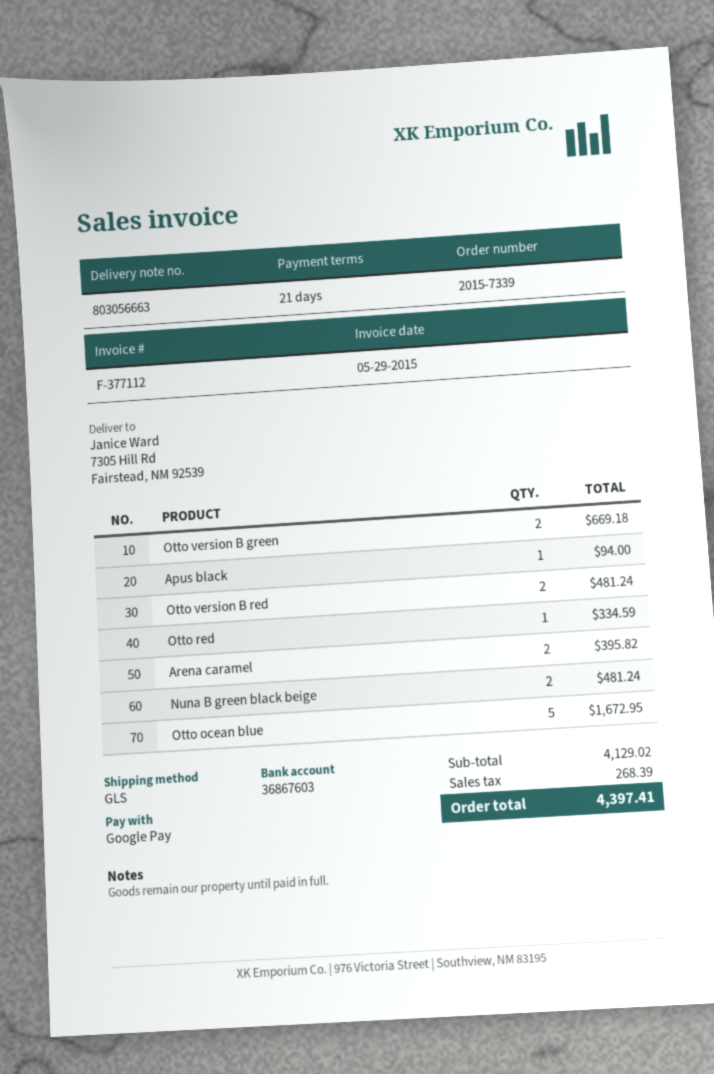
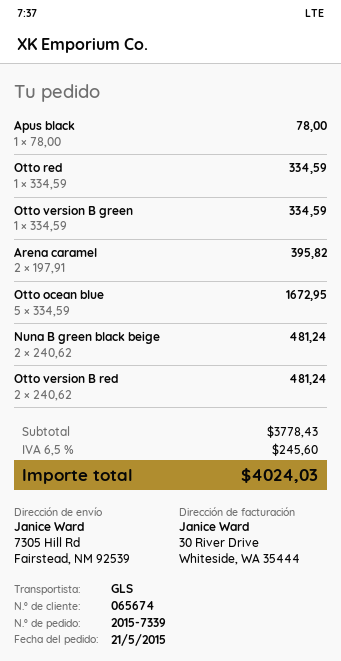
Otto version B green: 2 for 669.18 -> 1 for 334.59
Apus black: 1 for 94.00 -> 1 for 78.00
subtotal: 4129.02 -> 3778.43
tax: 268.39 -> 245.60
total: 4397.41 -> 4024.03

